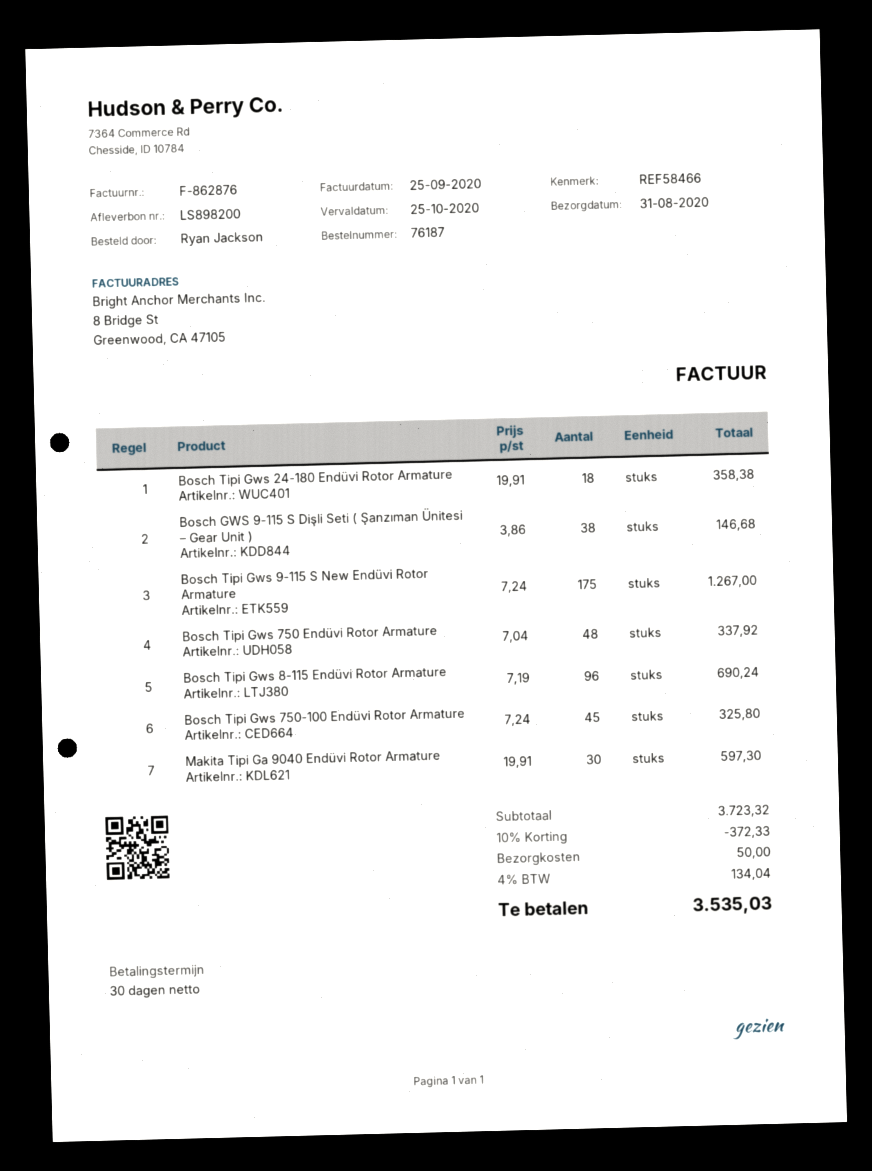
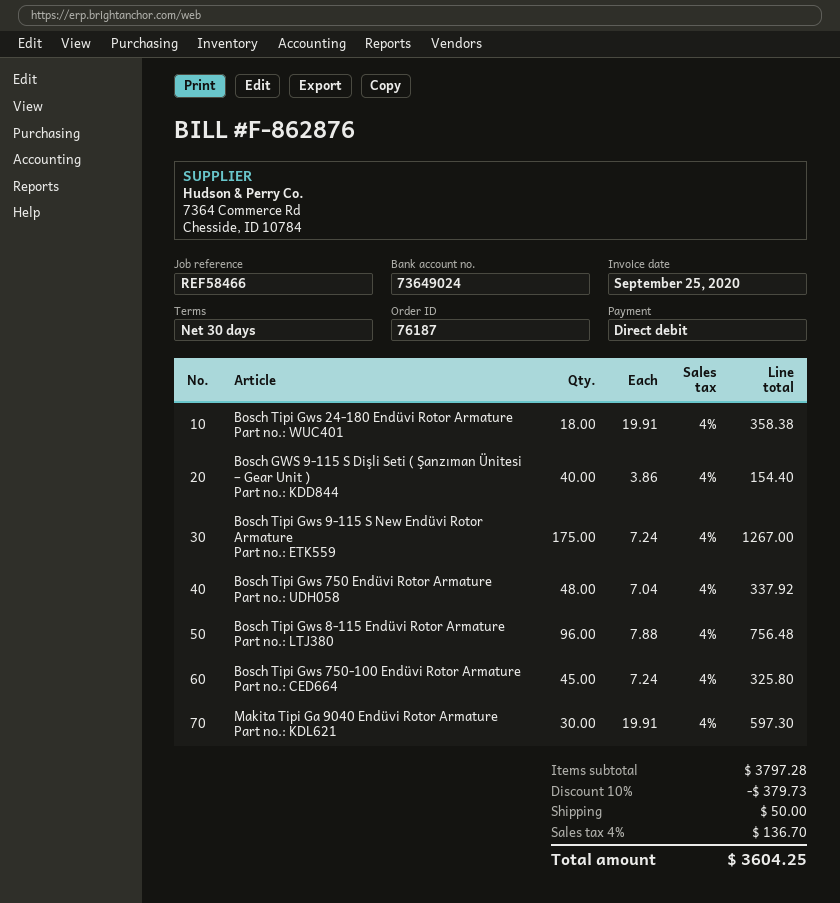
Bosch GWS 9-115 S Dişli Seti ( Şanzıman Ünitesi – Gear Unit ): 38 x 3.86 = 146.68 -> 40 x 3.86 = 154.40
Bosch Tipi Gws 8-115 Endüvi Rotor Armature: 96 x 7.19 = 690.24 -> 96 x 7.88 = 756.48
subtotal: 3723.32 -> 3797.28
discount: 10% = 372.33 -> 10% = 379.73
tax: 4% = 134.04 -> 4% = 136.70
total: 3535.03 -> 3604.25

